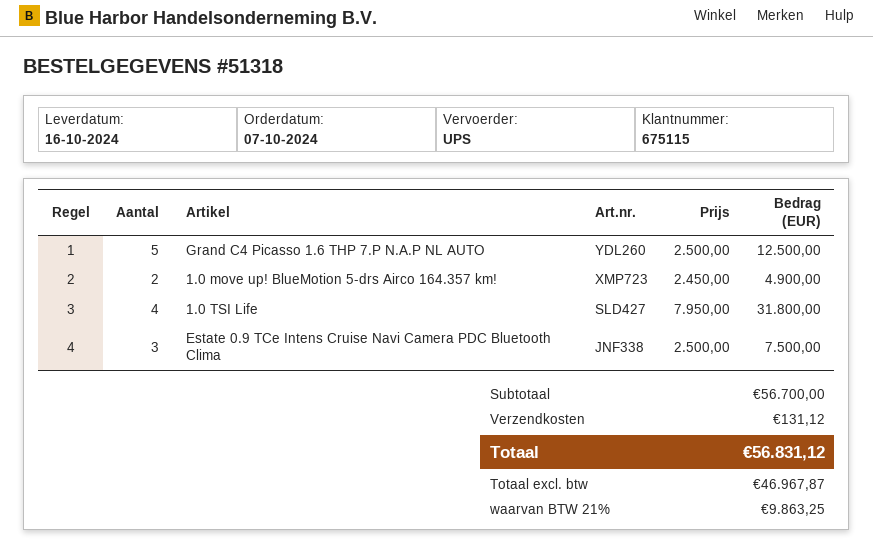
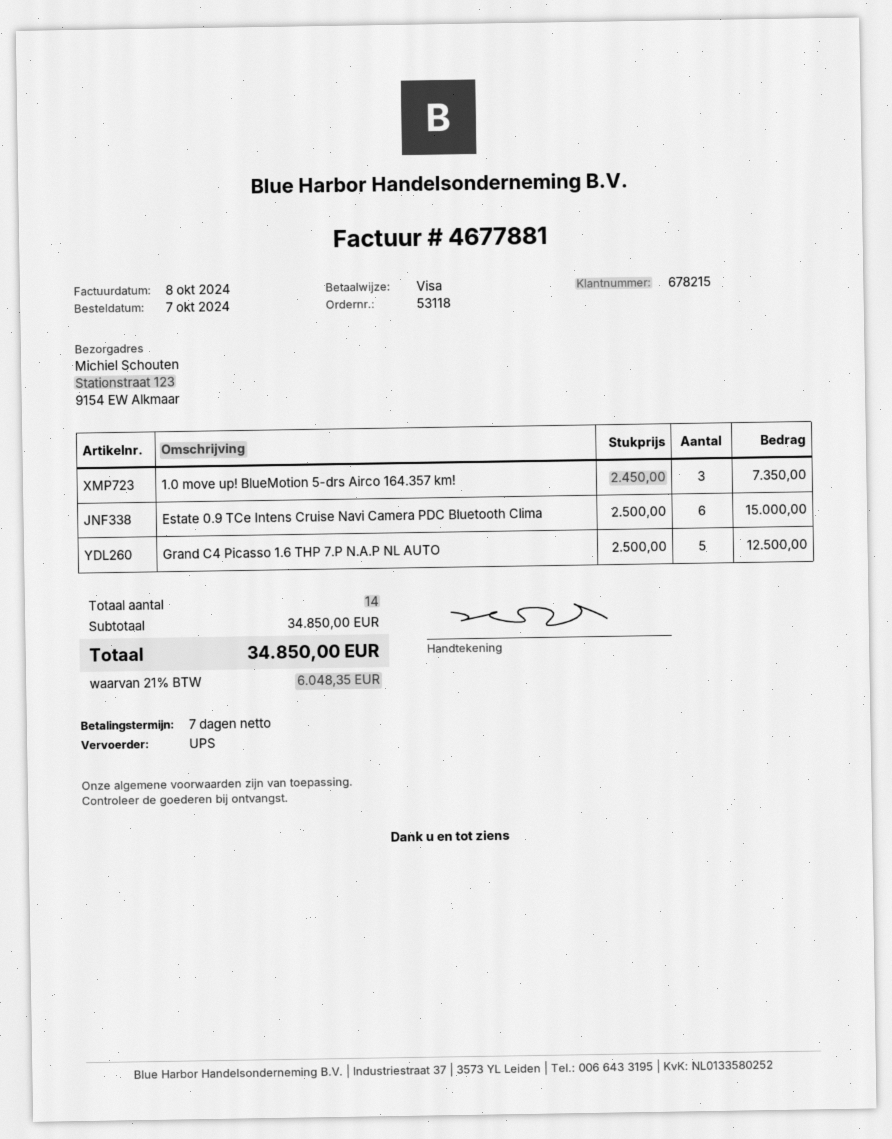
order number: 51318 -> 53118
customer number: 675115 -> 678215
1.0 move up! BlueMotion 5-drs Airco 164.357 km!: 2 x 2450.00 = 4900.00 -> 3 x 2450.00 = 7350.00
1.0 TSI Life: 4 x 7950.00 = 31800.00 -> none
Estate 0.9 TCe Intens Cruise Navi Camera PDC Bluetooth Clima: 3 x 2500.00 = 7500.00 -> 6 x 2500.00 = 15000.00
subtotal: 56700.00 -> 34850.00
shipping: 131.12 -> none
tax: 21% = 9863.25 -> 21% = 6048.35
total: 56831.12 -> 34850.00

